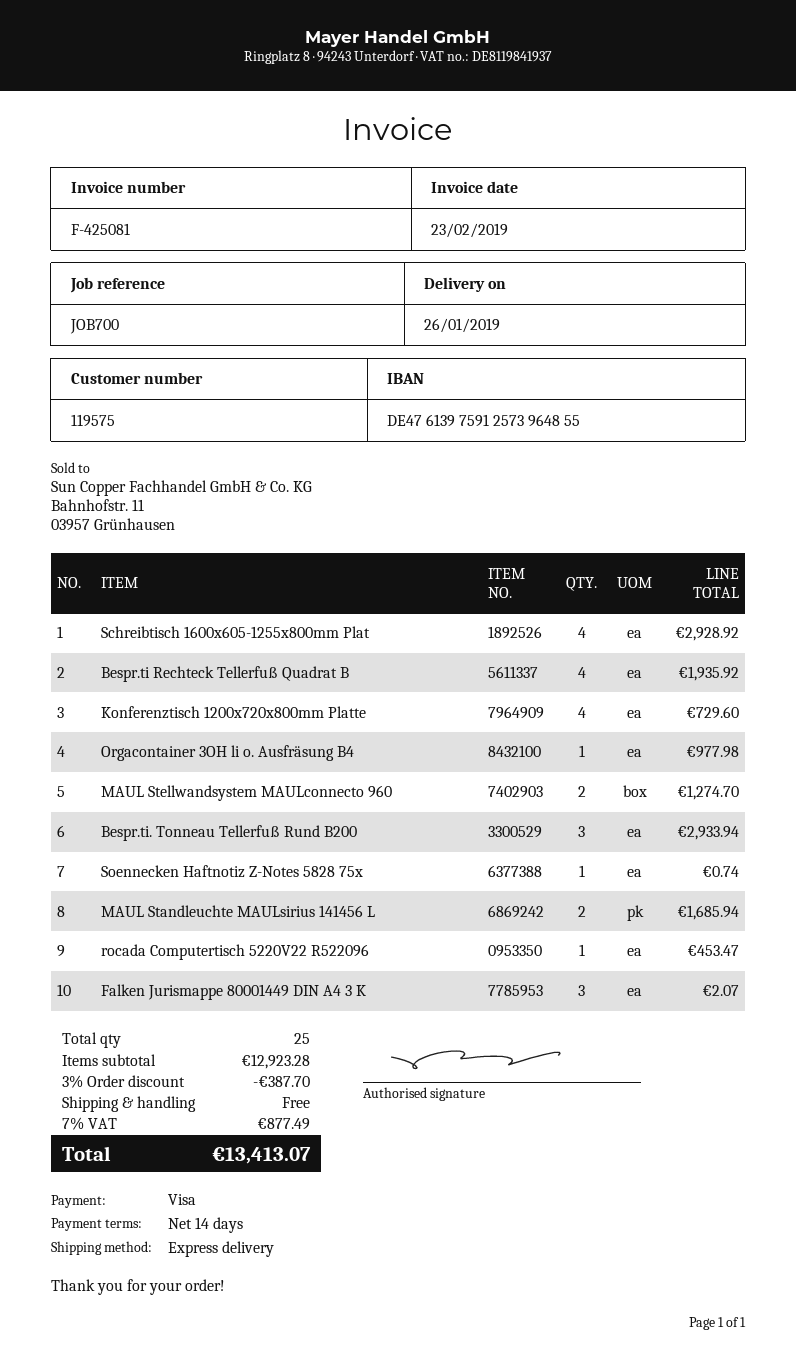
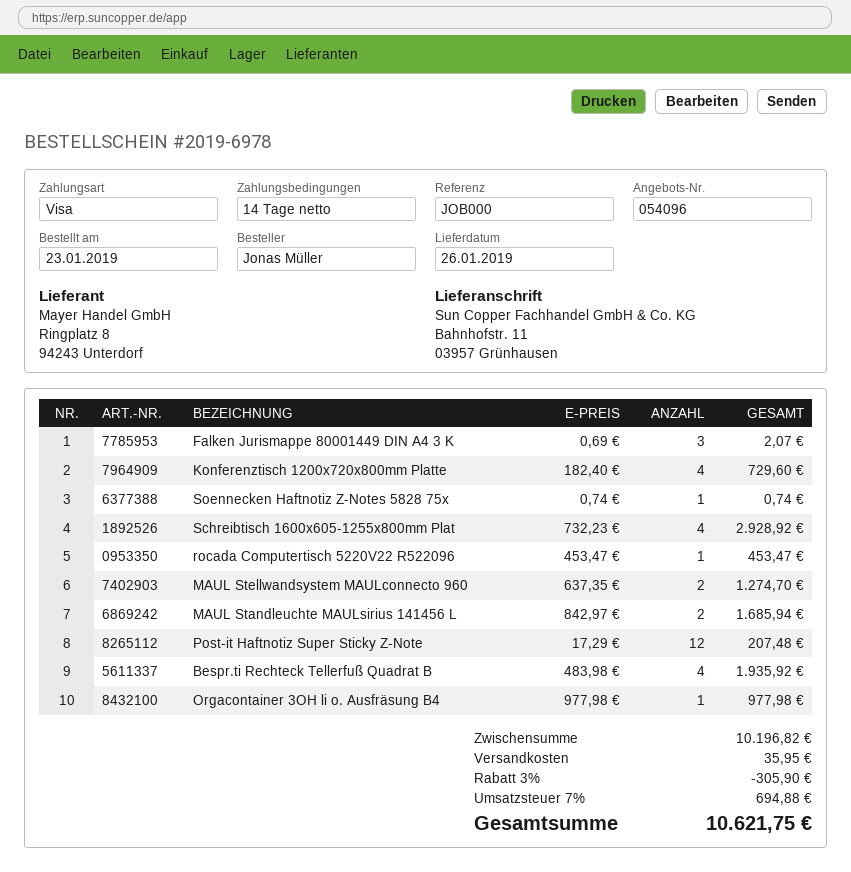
reference: JOB700 -> JOB000
Bespr.ti. Tonneau Tellerfuß Rund B200: 3 for 2933.94 -> none
Post-it Haftnotiz Super Sticky Z-Note: none -> 12 for 207.48
subtotal: 12923.28 -> 10196.82
discount: 3% = 387.70 -> 3% = 305.90
shipping: 0.00 -> 35.95
tax: 7% = 877.49 -> 7% = 694.88
total: 13413.07 -> 10621.75

